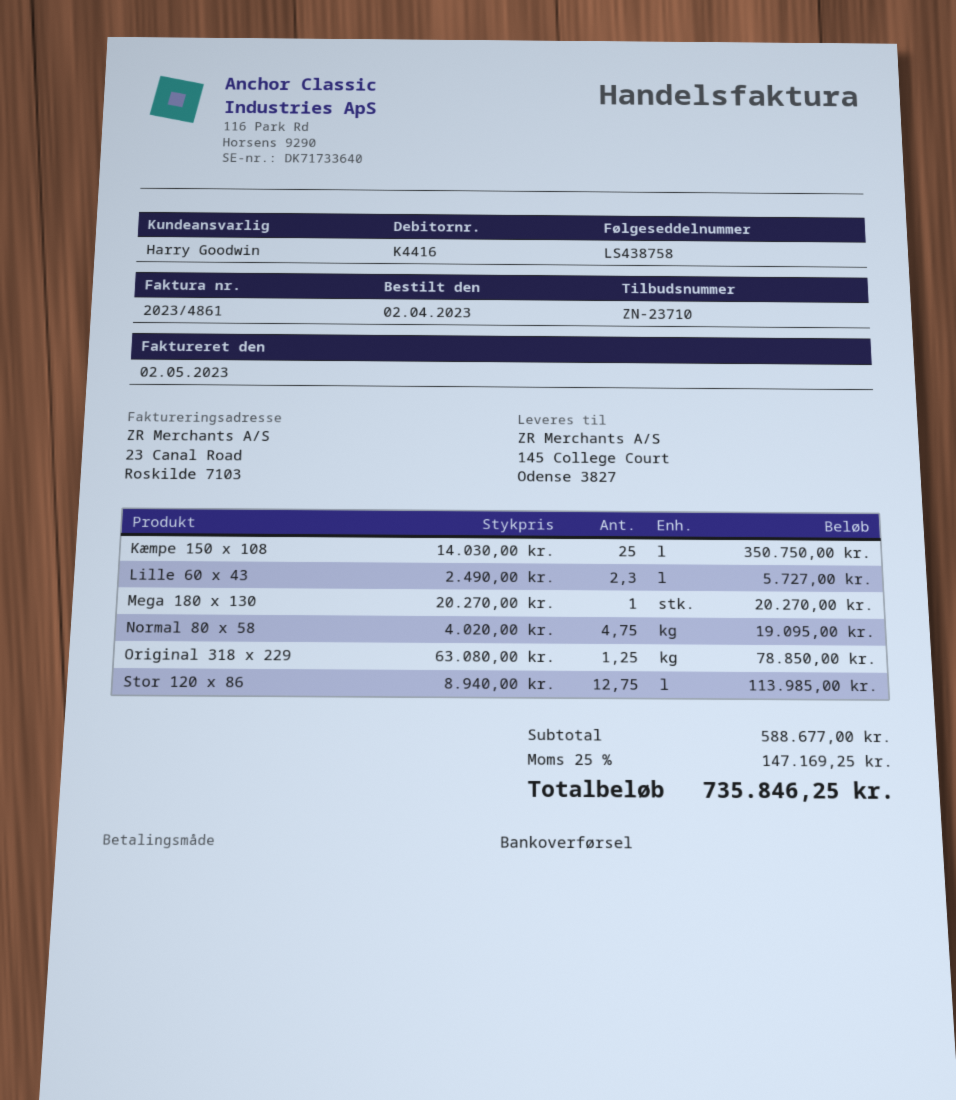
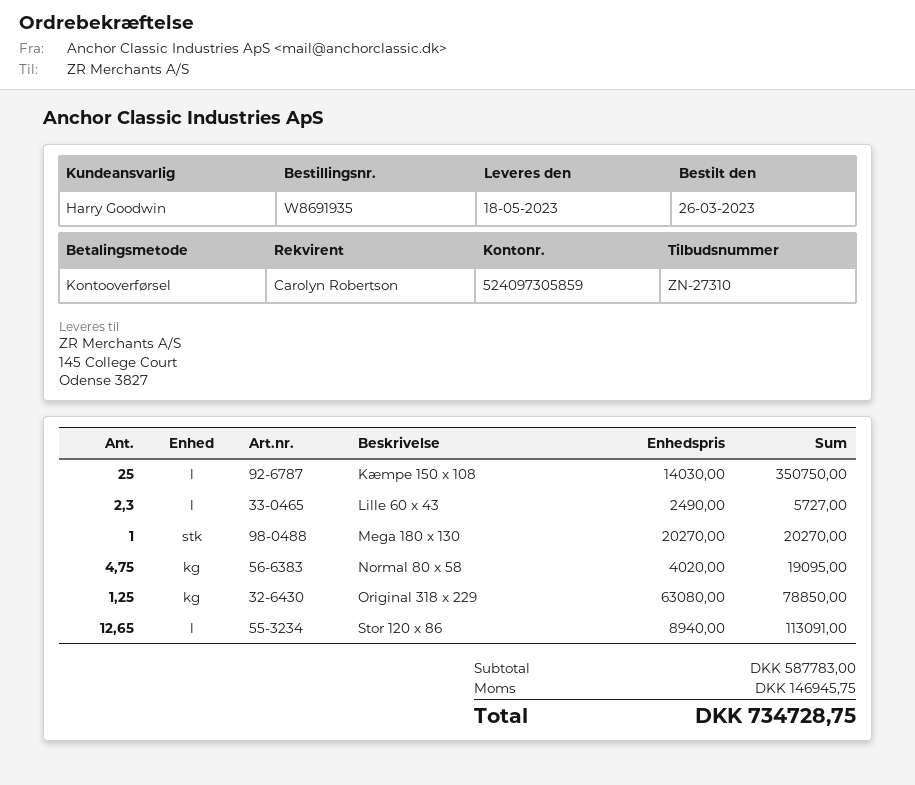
quote number: ZN-23710 -> ZN-27310
order date: 2023-04-02 -> 2023-03-26
Stor 120 x 86: 12.75 x 8940.00 = 113985.00 -> 12.65 x 8940.00 = 113091.00
subtotal: 588677.00 -> 587783.00
tax: 147169.25 -> 146945.75
total: 735846.25 -> 734728.75

